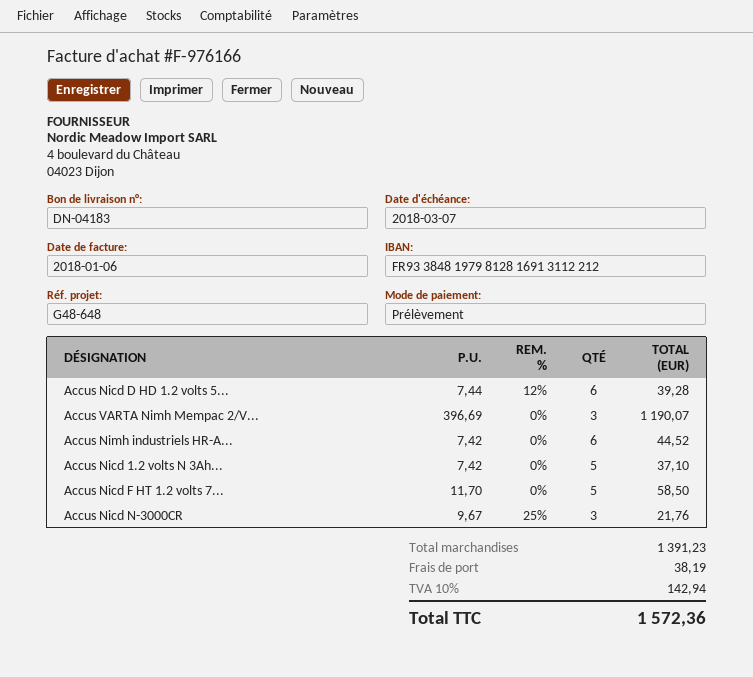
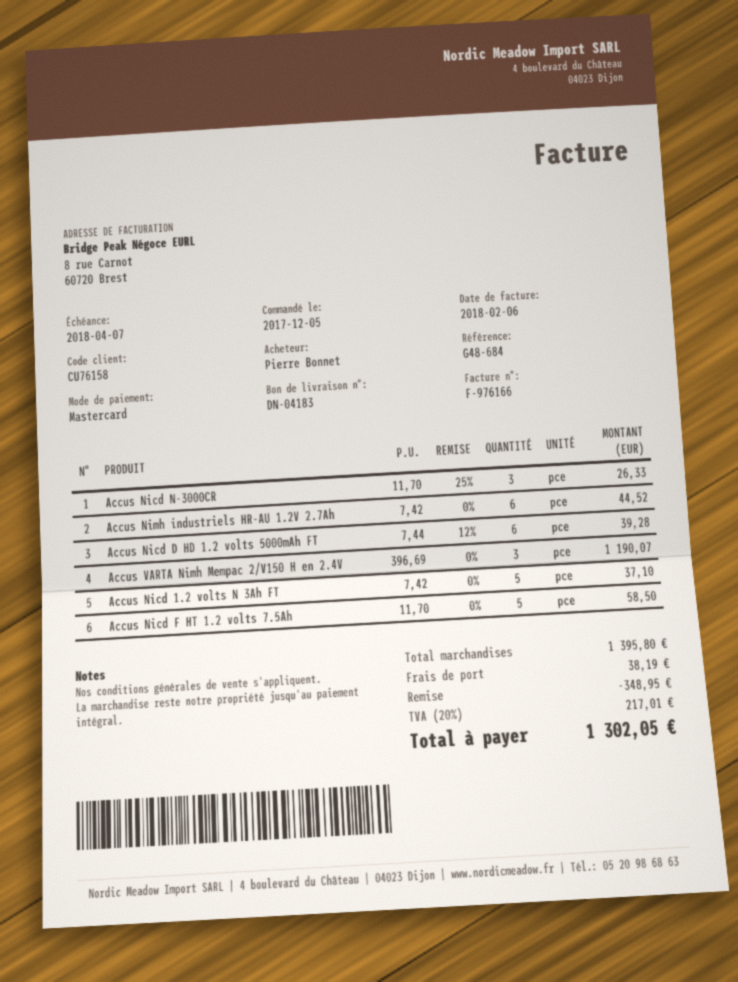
invoice date: 2018-01-06 -> 2018-02-06
due date: 2018-03-07 -> 2018-04-07
reference: G48-648 -> G48-684
payment method: direct debit -> Mastercard
Accus Nicd N-3000CR: 3 x 9.67 - 25% = 21.76 -> 3 x 11.70 - 25% = 26.33
subtotal: 1391.23 -> 1395.80
discount: none -> 348.95
tax: 10% = 142.94 -> 20% = 217.01
total: 1572.36 -> 1302.05

